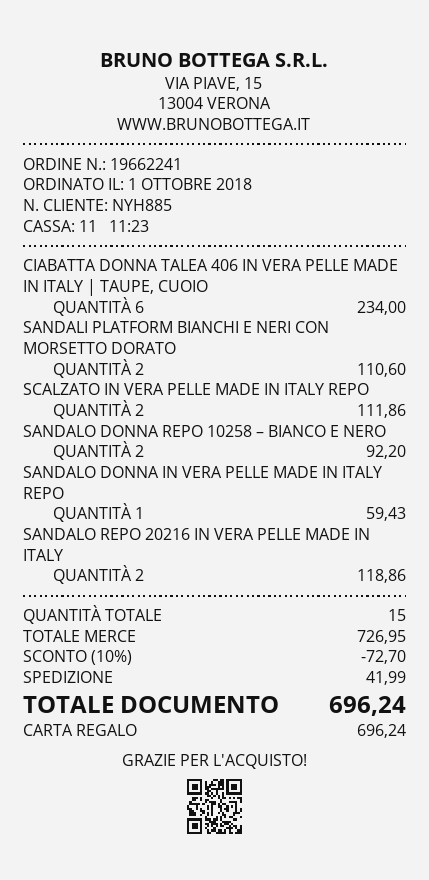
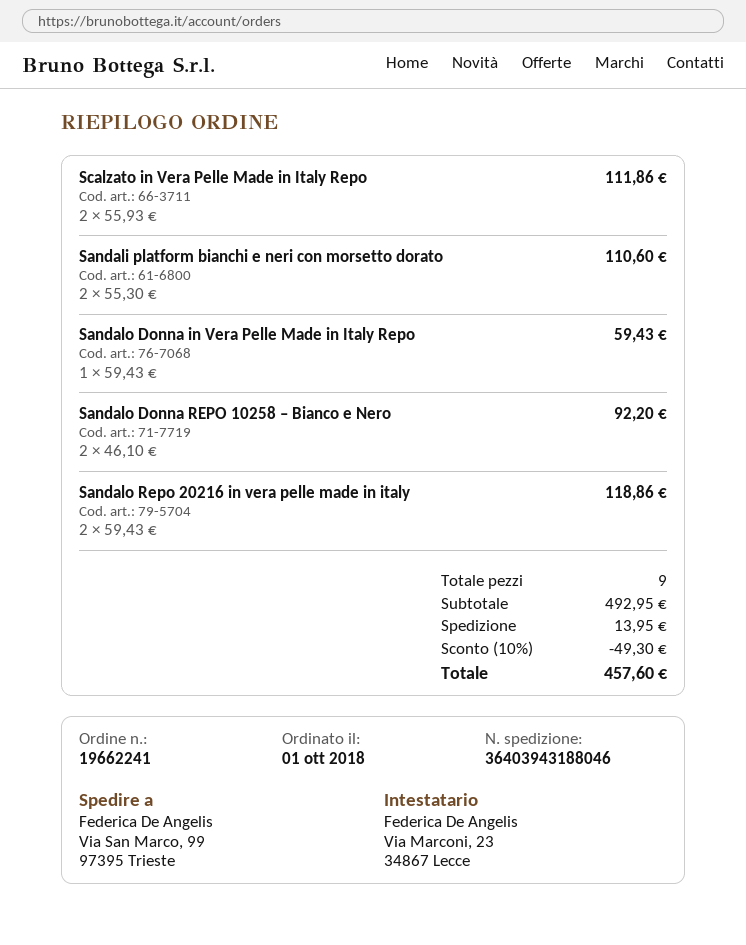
CIABATTA DONNA TALEA 406 IN VERA PELLE MADE IN ITALY | TAUPE, CUOIO: 6 for 234.00 -> none
total quantity: 15 -> 9
subtotal: 726.95 -> 492.95
discount: 10% = 72.70 -> 10% = 49.30
shipping: 41.99 -> 13.95
total: 696.24 -> 457.60

